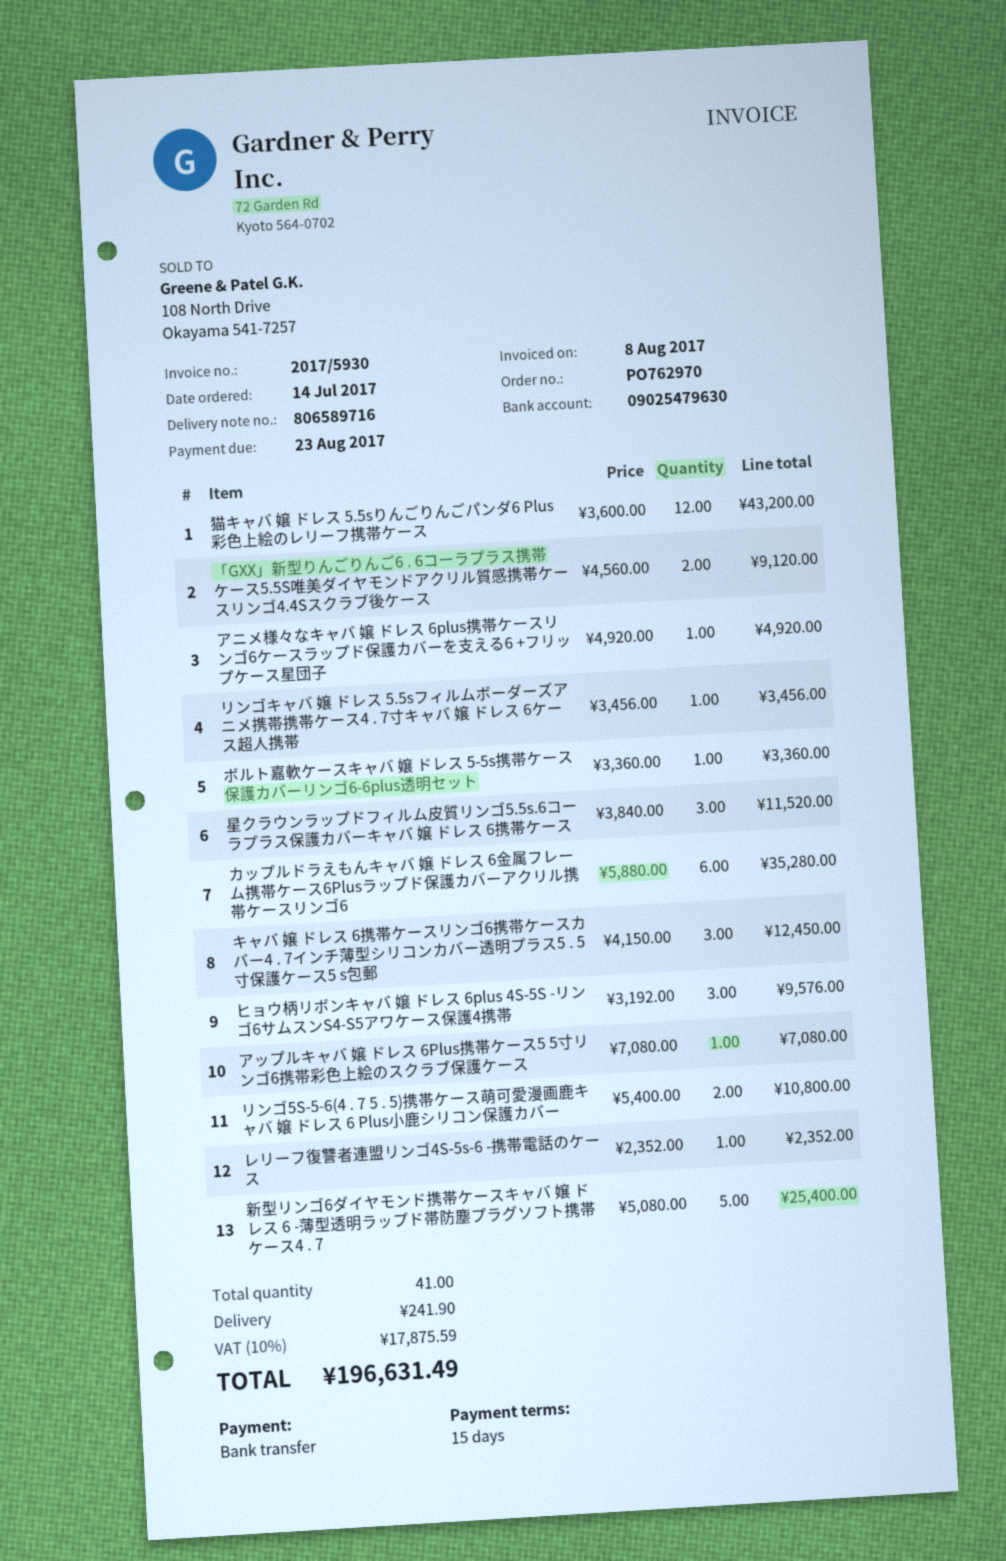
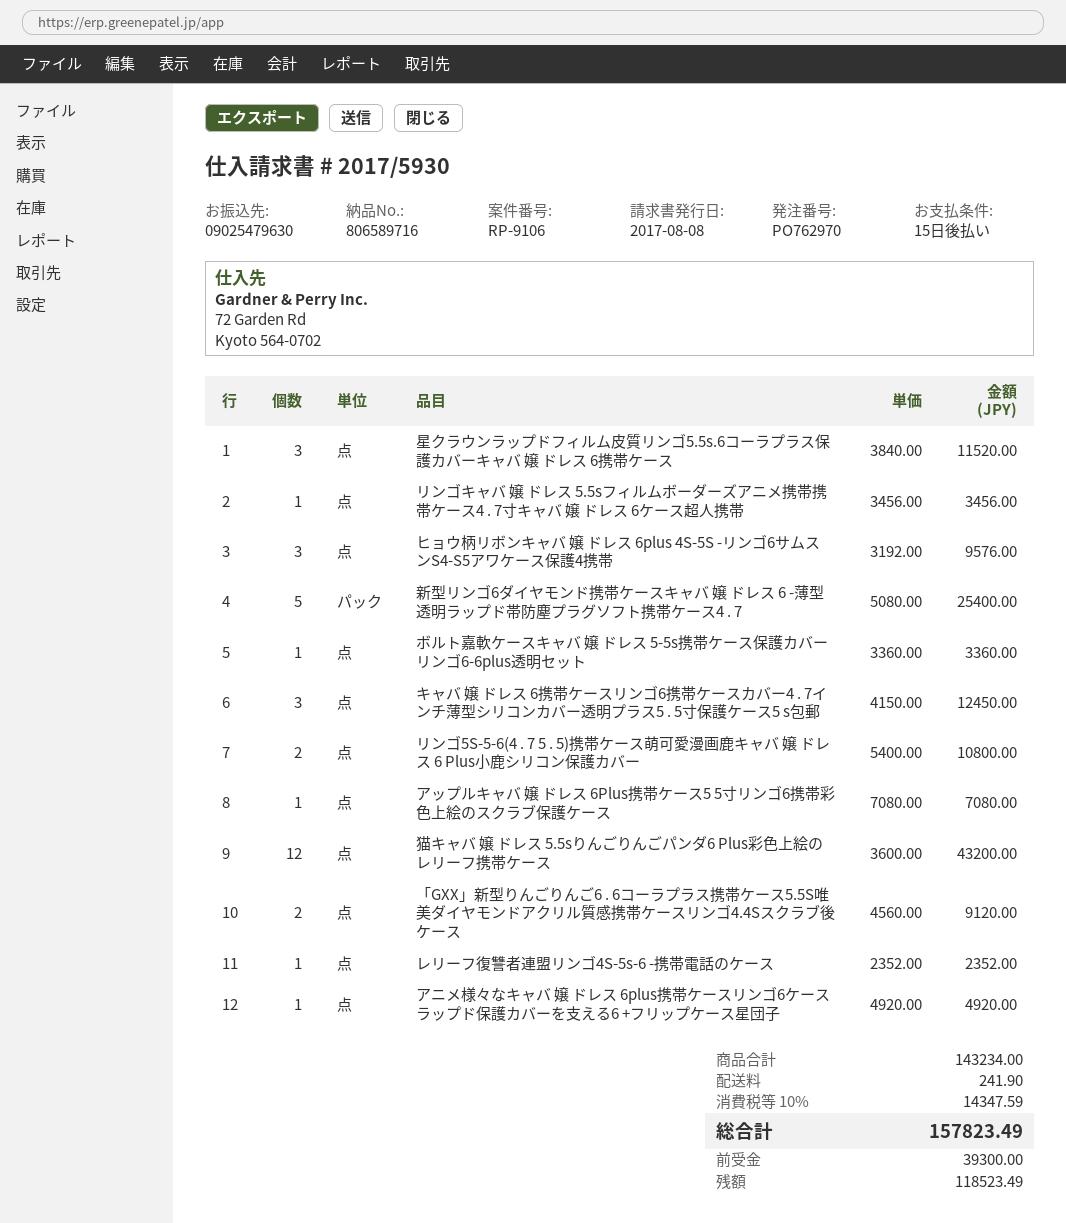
カップルドラえもんキャバ 嬢 ドレス 6金属フレーム携帯ケース6Plusラップド保護カバーアクリル携帯ケースリンゴ6: 6 x 5880.00 = 35280.00 -> none
tax: 10% = 17875.59 -> 10% = 14347.59
total: 196631.49 -> 157823.49

